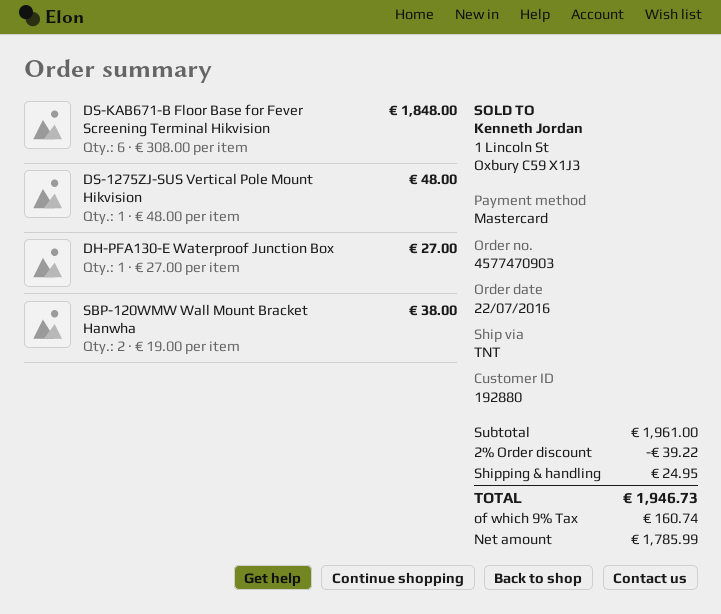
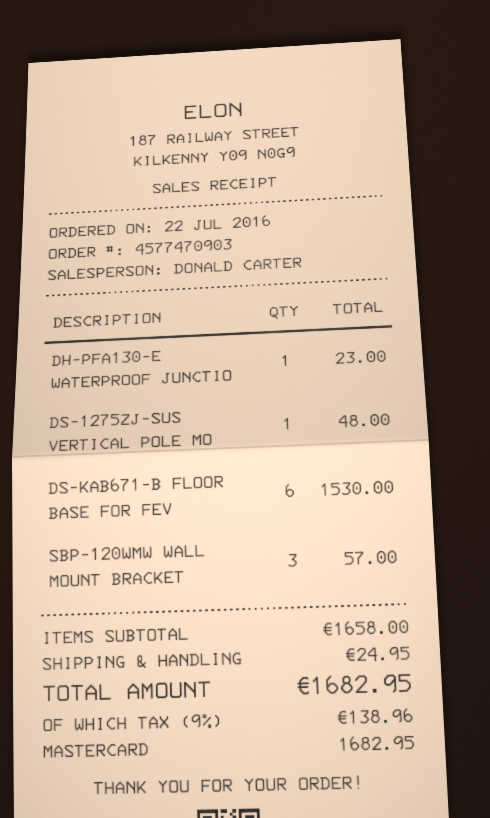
DS-KAB671-B Floor Base for Fever Screening Terminal Hikvision: 6 for 1848.00 -> 6 for 1530.00
DH-PFA130-E Waterproof Junction Box: 1 for 27.00 -> 1 for 23.00
SBP-120WMW Wall Mount Bracket Hanwha: 2 for 38.00 -> 3 for 57.00
subtotal: 1961.00 -> 1658.00
discount: 2% = 39.22 -> none
tax: 9% = 160.74 -> 9% = 138.96
total: 1946.73 -> 1682.95

